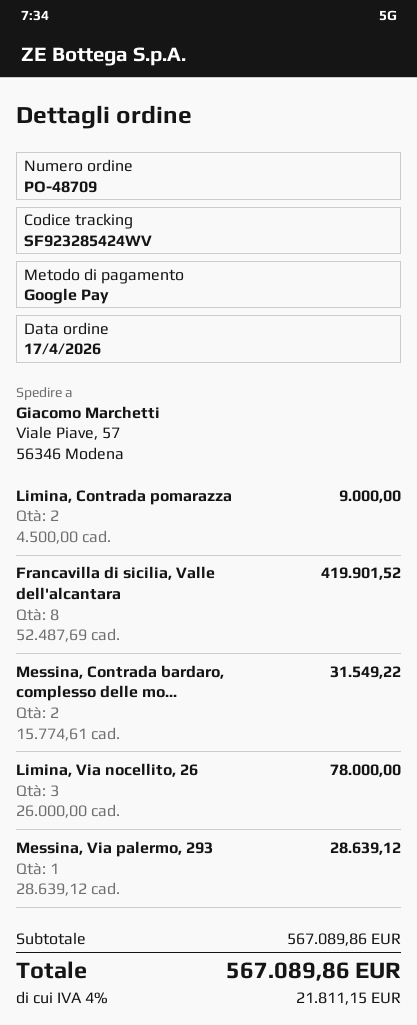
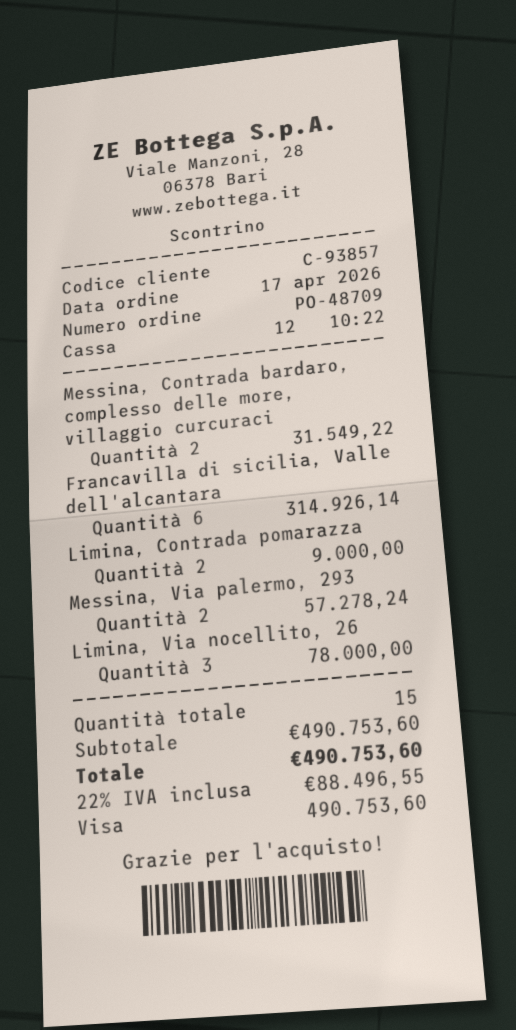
payment method: Google Pay -> Visa
Francavilla di sicilia, Valle dell'alcantara: 8 for 419901.52 -> 6 for 314926.14
Messina, Via palermo, 293: 1 for 28639.12 -> 2 for 57278.24
subtotal: 567089.86 -> 490753.60
tax: 4% = 21811.15 -> 22% = 88496.55
total: 567089.86 -> 490753.60

